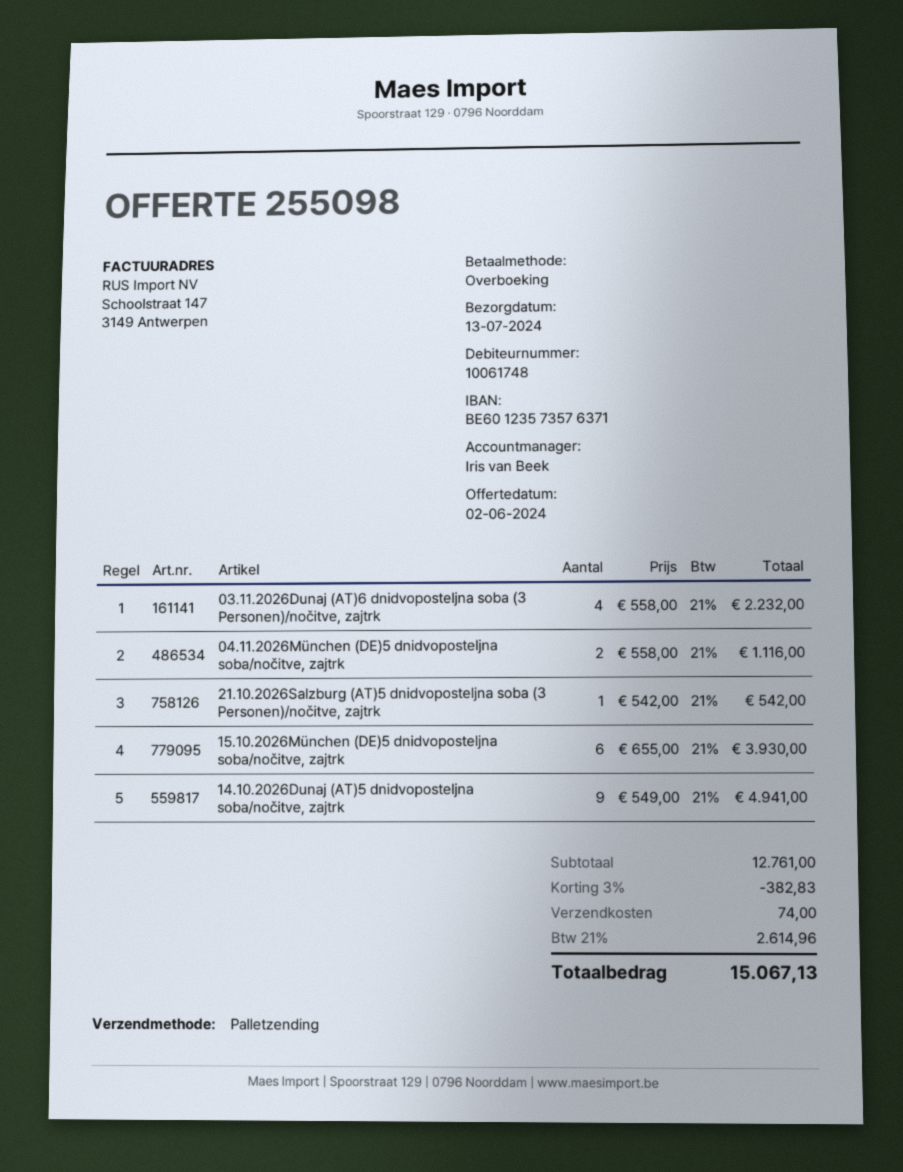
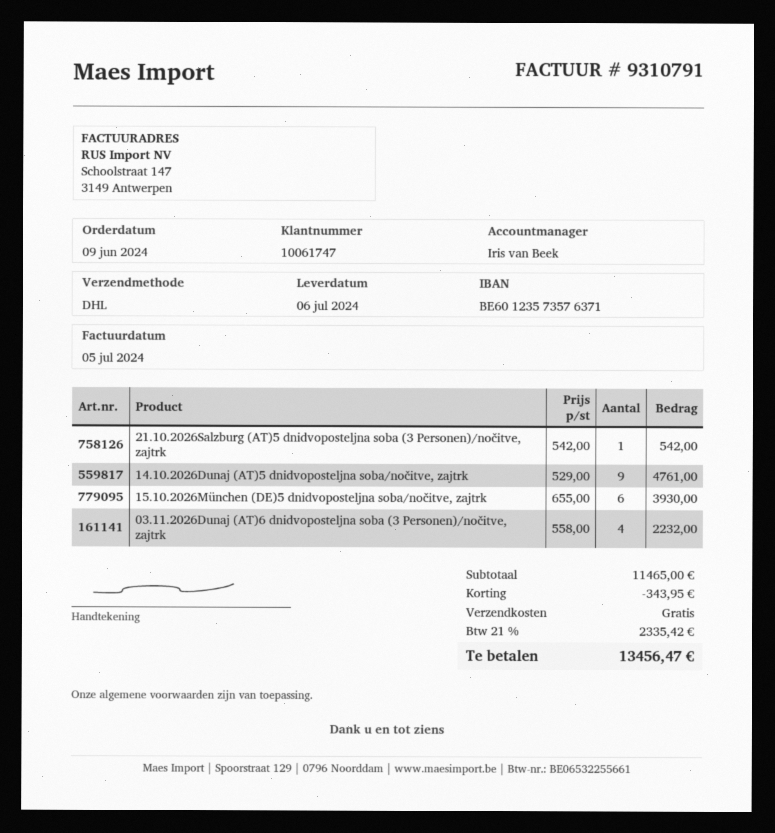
delivery date: 2024-07-13 -> 2024-07-06
customer number: 10061748 -> 10061747
shipping method: pallet freight -> DHL
04.11.2026München (DE)5 dnidvoposteljna soba/nočitve, zajtrk: 2 x 558.00 = 1116.00 -> none
14.10.2026Dunaj (AT)5 dnidvoposteljna soba/nočitve, zajtrk: 9 x 549.00 = 4941.00 -> 9 x 529.00 = 4761.00
subtotal: 12761.00 -> 11465.00
discount: 382.83 -> 343.95
shipping: 74.00 -> 0.00
tax: 21% = 2614.96 -> 21% = 2335.42
total: 15067.13 -> 13456.47

